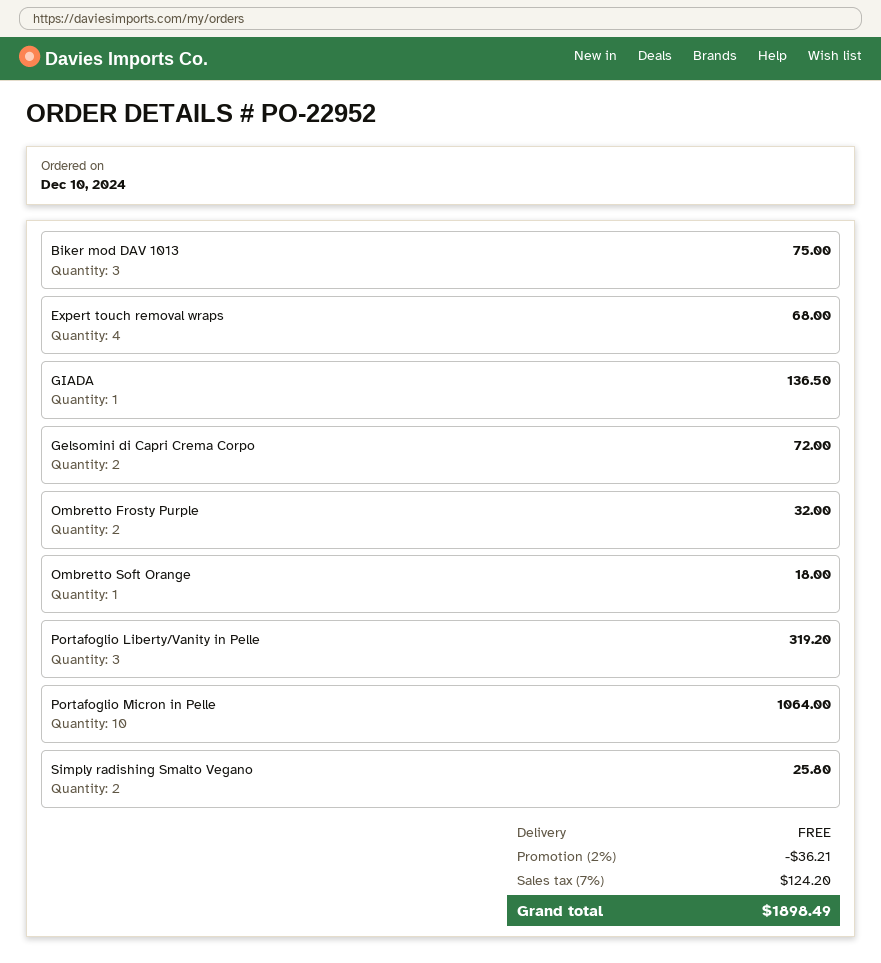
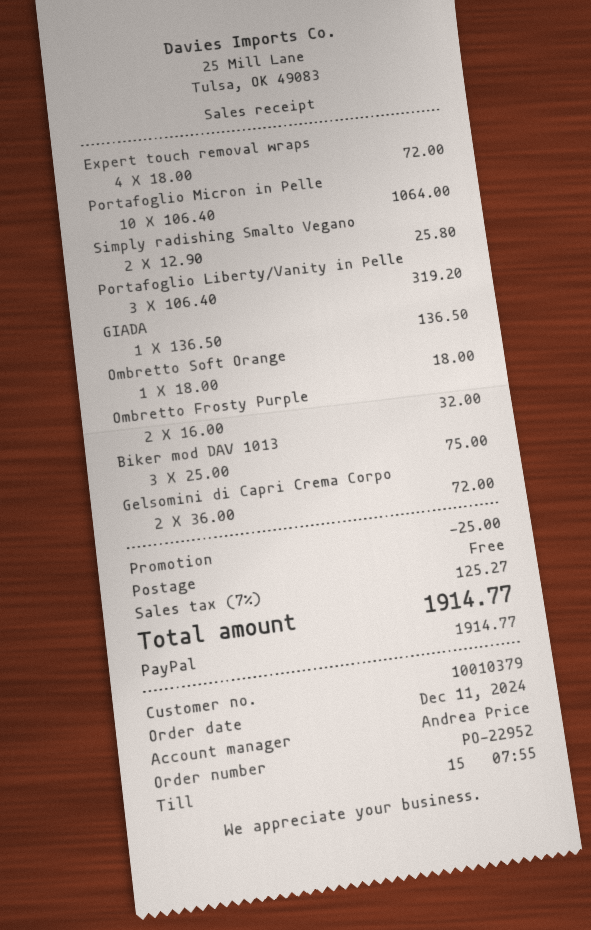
order date: 2024-12-10 -> 2024-12-11
Expert touch removal wraps: 4 for 68.00 -> 4 for 72.00
discount: 36.21 -> 25.00
tax: 7% = 124.20 -> 7% = 125.27
total: 1898.49 -> 1914.77

